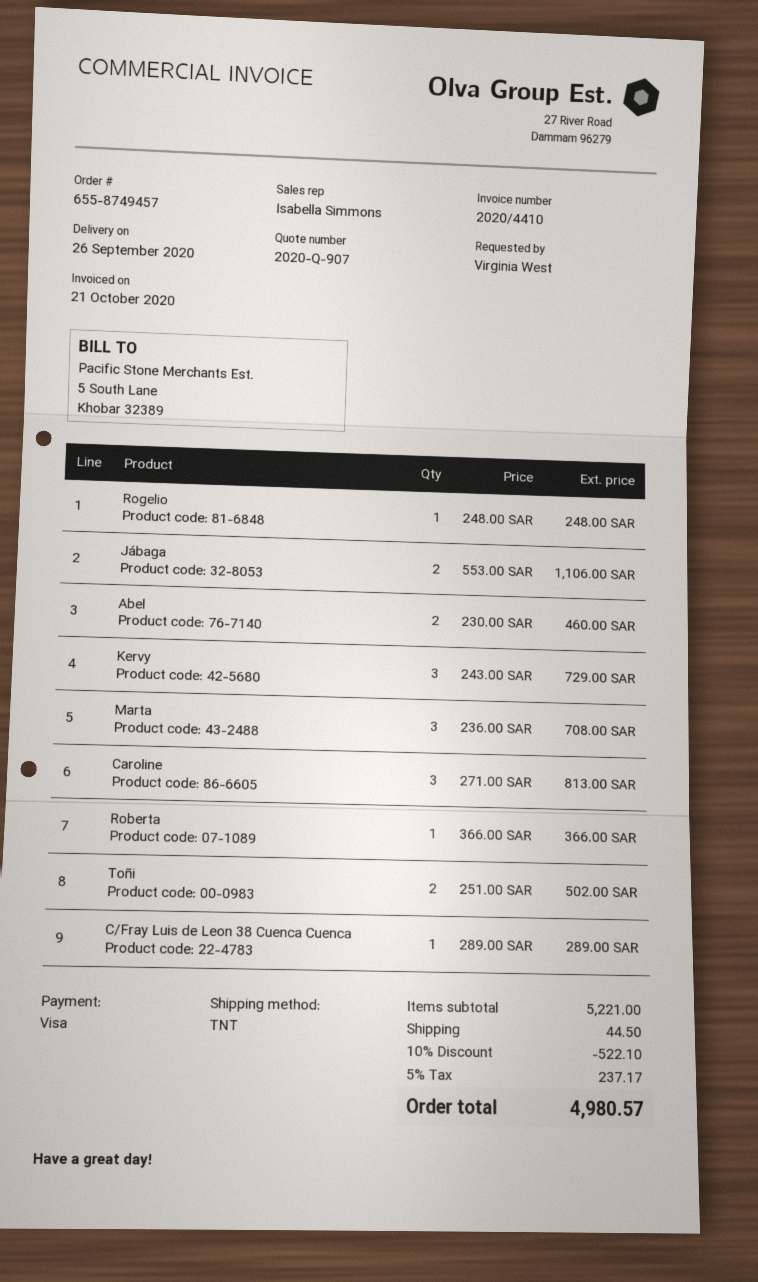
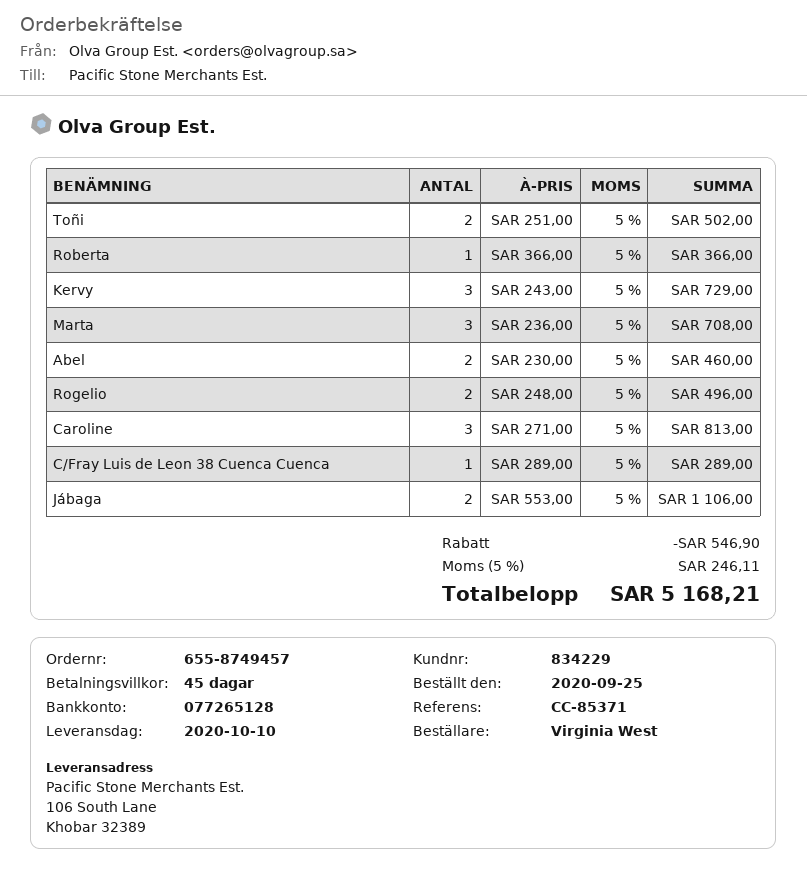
delivery date: 2020-09-26 -> 2020-10-10
Rogelio: 1 x 248.00 = 248.00 -> 2 x 248.00 = 496.00
discount: 522.10 -> 546.90
shipping: 44.50 -> none
tax: 5% = 237.17 -> 5% = 246.11
total: 4980.57 -> 5168.21

